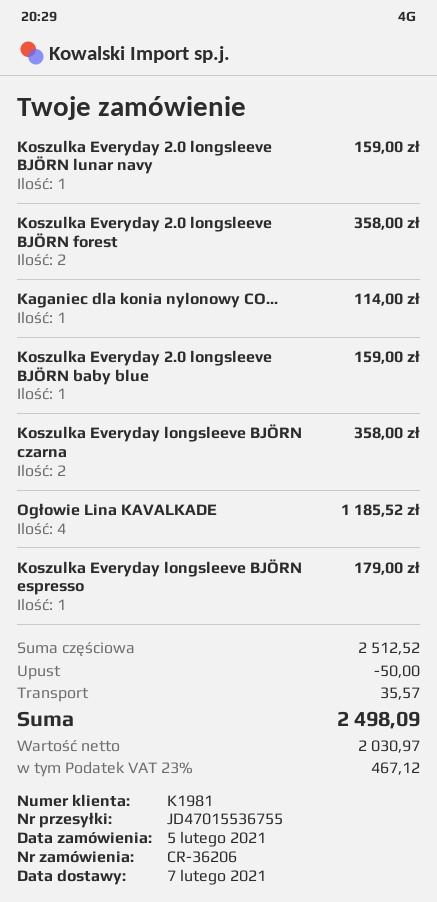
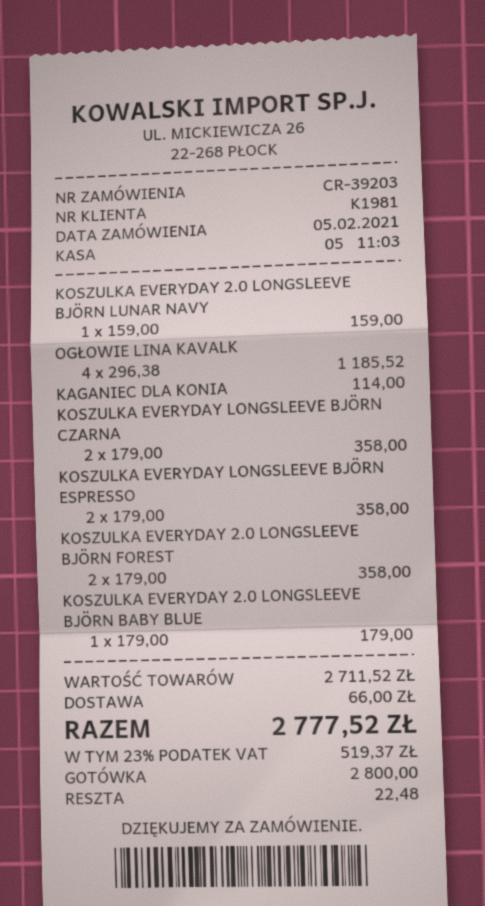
order number: CR-36206 -> CR-39203
Koszulka Everyday 2.0 longsleeve BJÖRN baby blue: 1 for 159.00 -> 1 for 179.00
Koszulka Everyday longsleeve BJÖRN espresso: 1 for 179.00 -> 2 for 358.00
subtotal: 2512.52 -> 2711.52
discount: 50.00 -> none
shipping: 35.57 -> 66.00
tax: 23% = 467.12 -> 23% = 519.37
total: 2498.09 -> 2777.52

